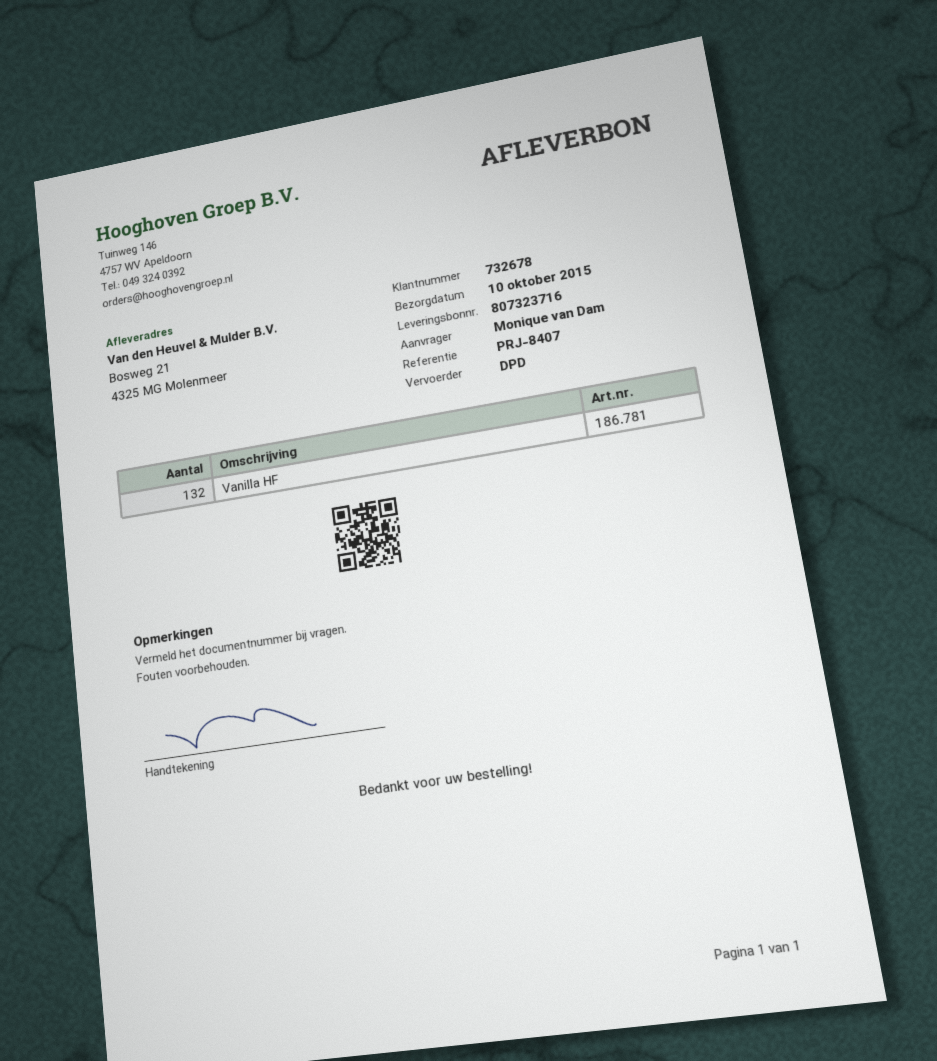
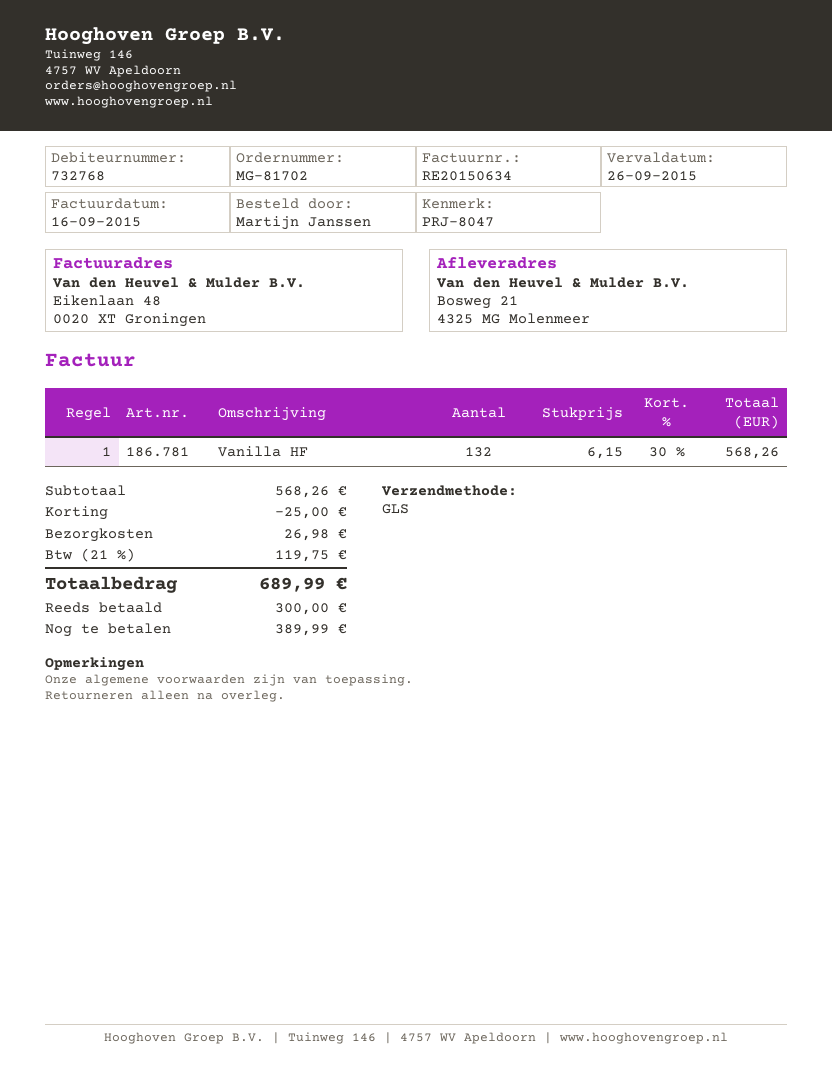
customer number: 732678 -> 732768
reference: PRJ-8407 -> PRJ-8047
ordered by: Monique van Dam -> Martijn Janssen
shipping method: DPD -> GLS

